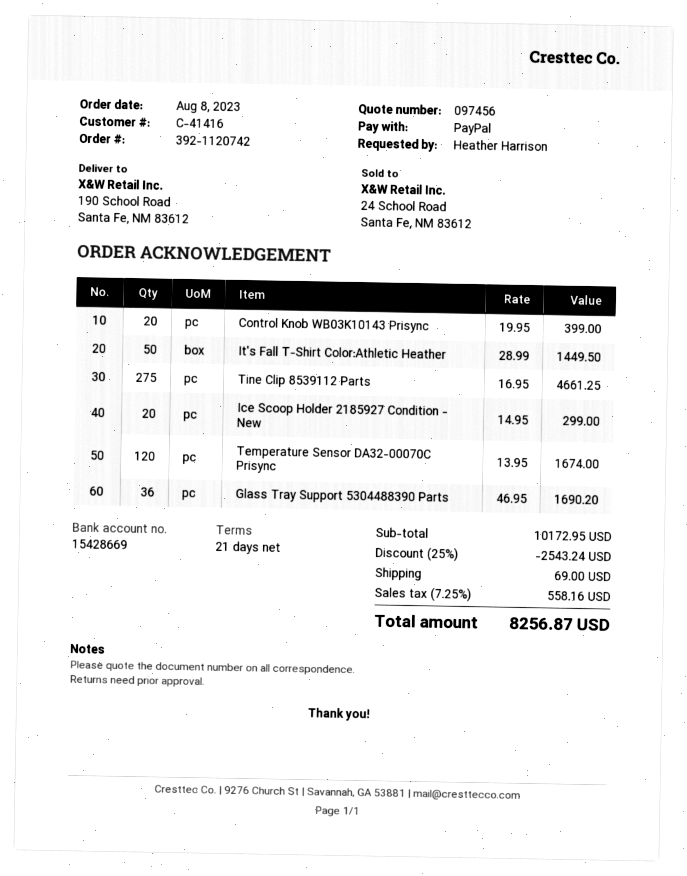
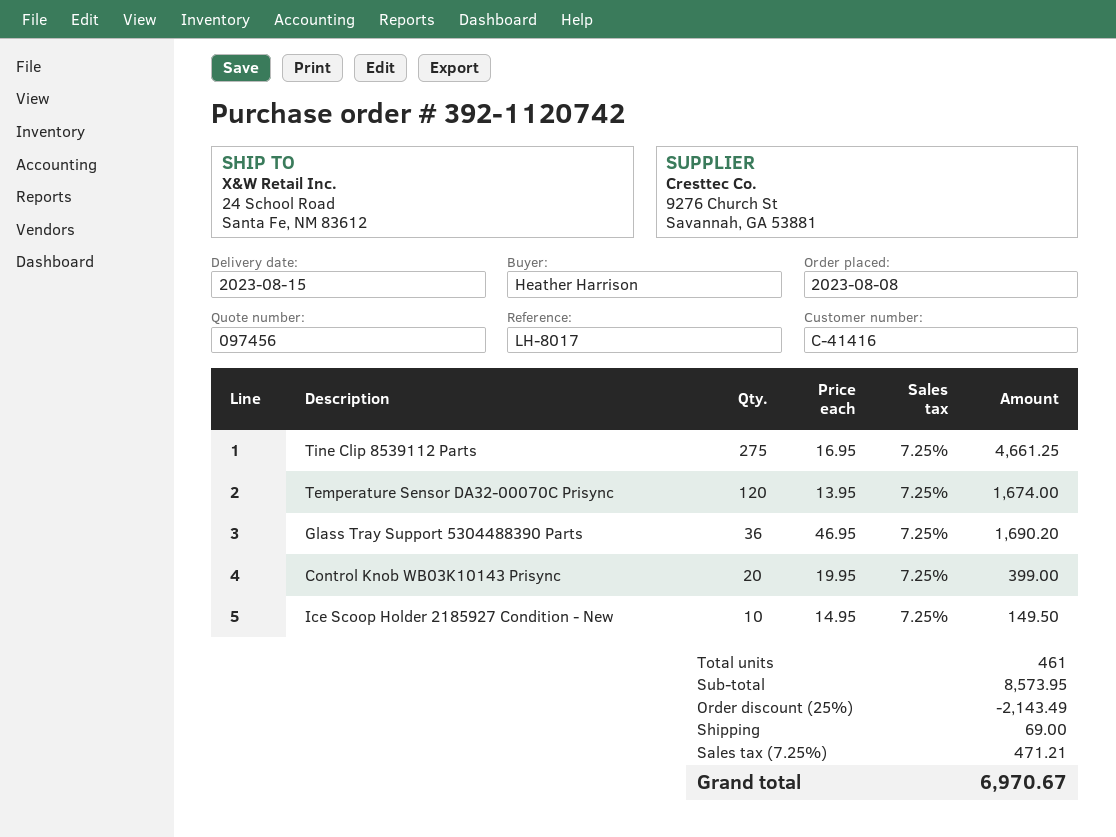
ship to: 190 School Road, Santa Fe, NM 83612 -> 24 School Road, Santa Fe, NM 83612
It's Fall T-Shirt Color:Athletic Heather: 50 x 28.99 = 1449.50 -> none
Ice Scoop Holder 2185927 Condition - New: 20 x 14.95 = 299.00 -> 10 x 14.95 = 149.50
subtotal: 10172.95 -> 8573.95
discount: 25% = 2543.24 -> 25% = 2143.49
tax: 7.25% = 558.16 -> 7.25% = 471.21
total: 8256.87 -> 6970.67

